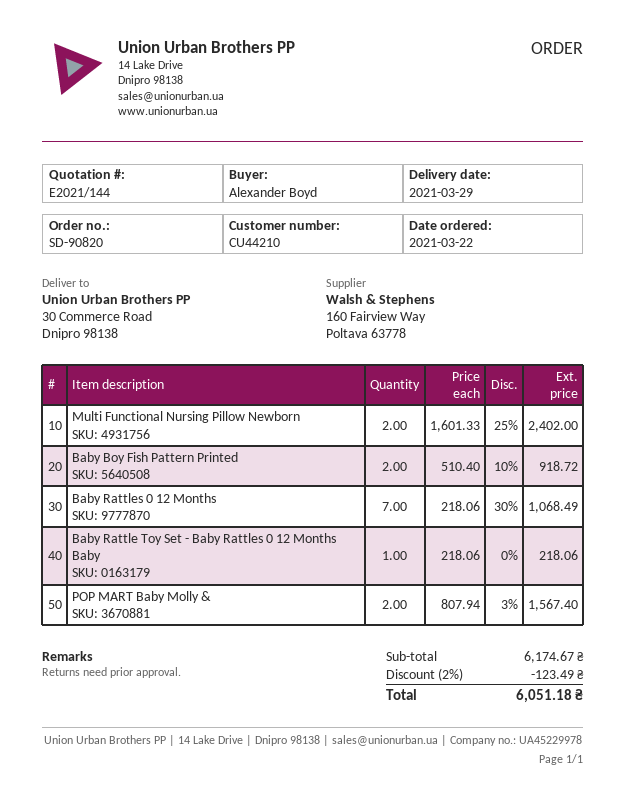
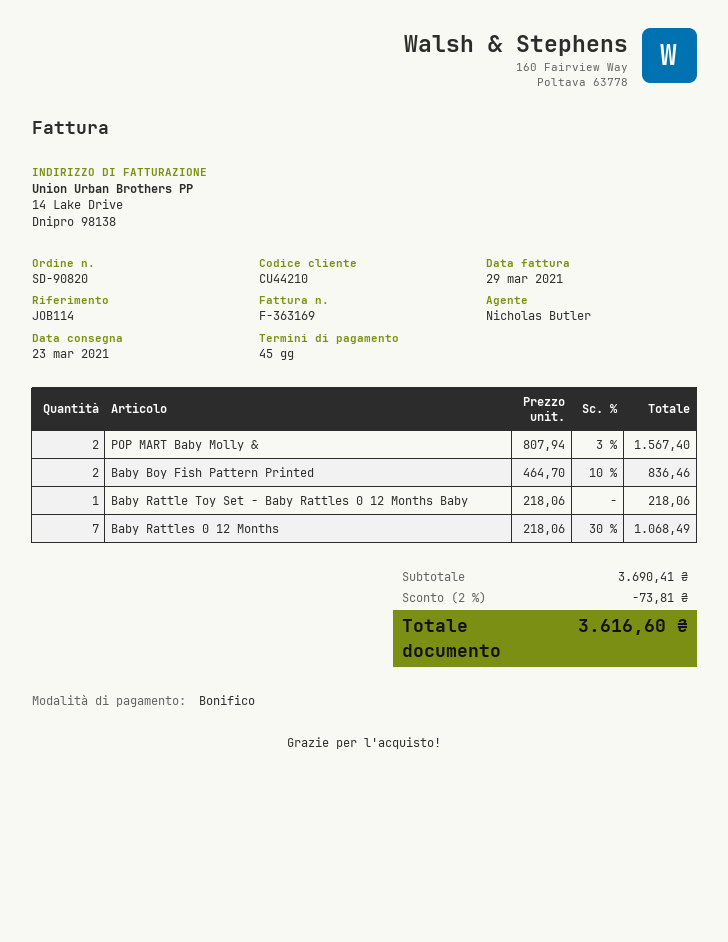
delivery date: 2021-03-29 -> 2021-03-23
Multi Functional Nursing Pillow Newborn: 2 x 1601.33 - 25% = 2402.00 -> none
Baby Boy Fish Pattern Printed: 2 x 510.40 - 10% = 918.72 -> 2 x 464.70 - 10% = 836.46
subtotal: 6174.67 -> 3690.41
discount: 2% = 123.49 -> 2% = 73.81
total: 6051.18 -> 3616.60

